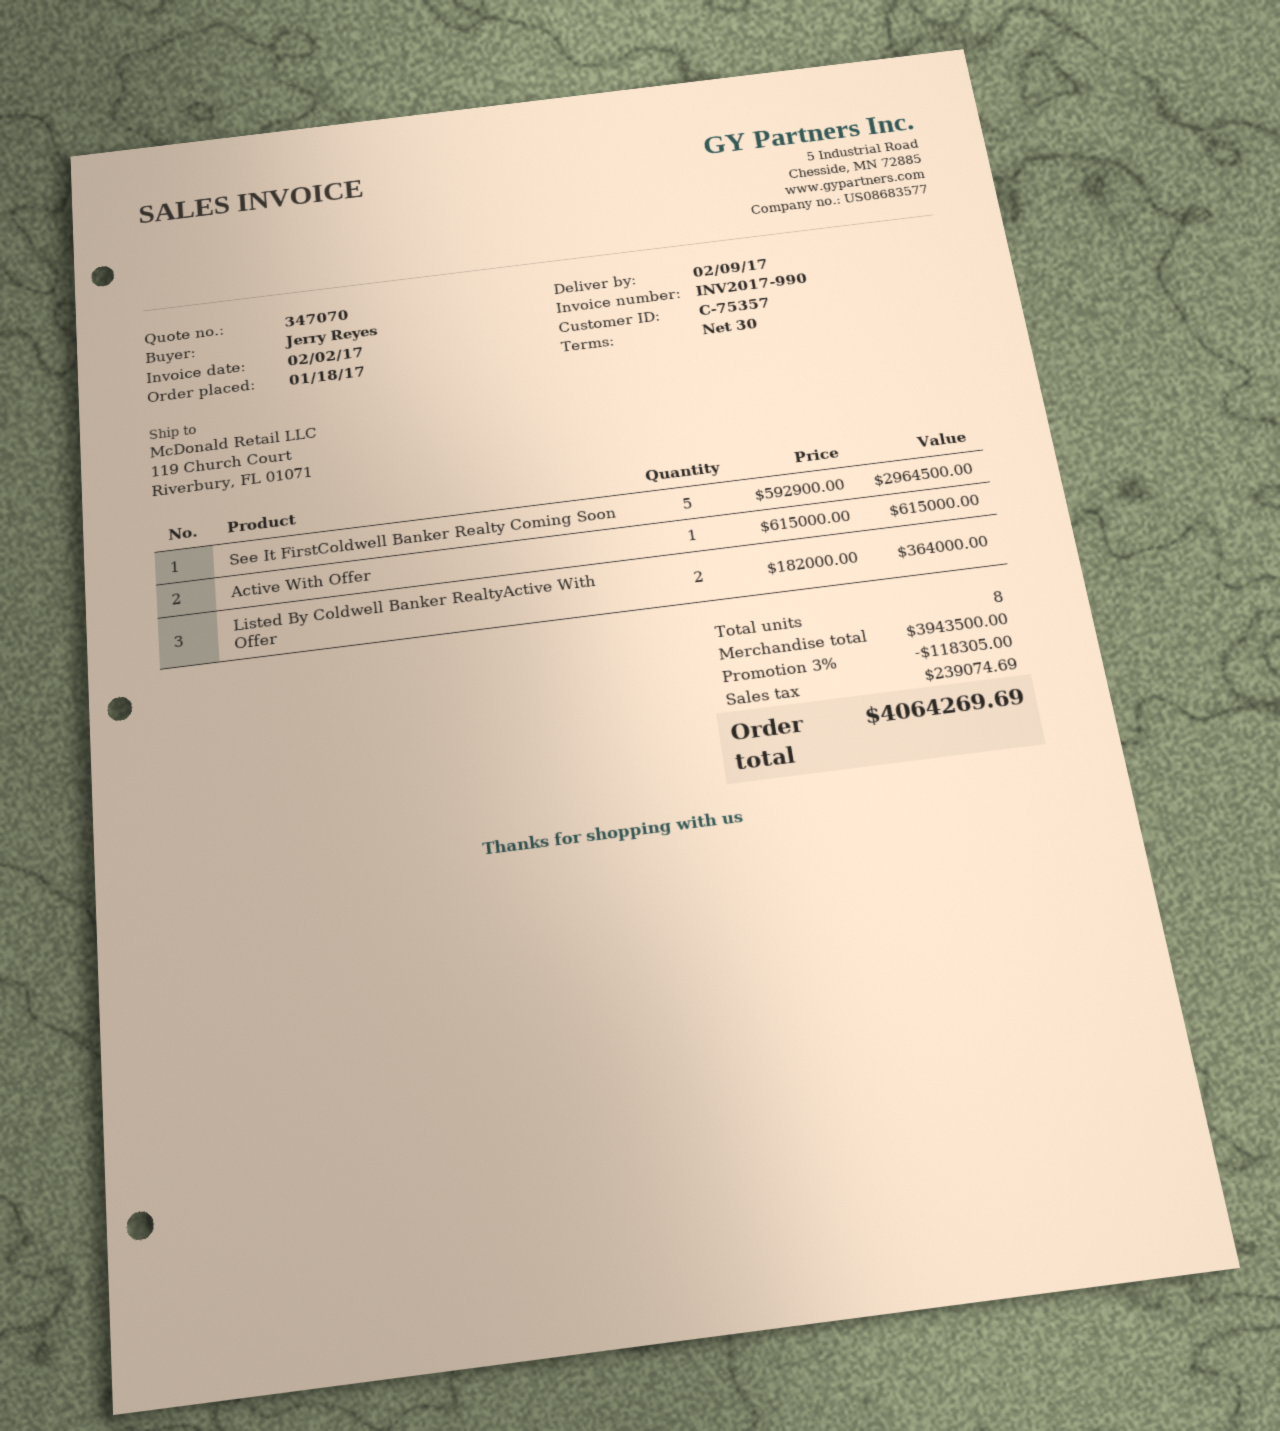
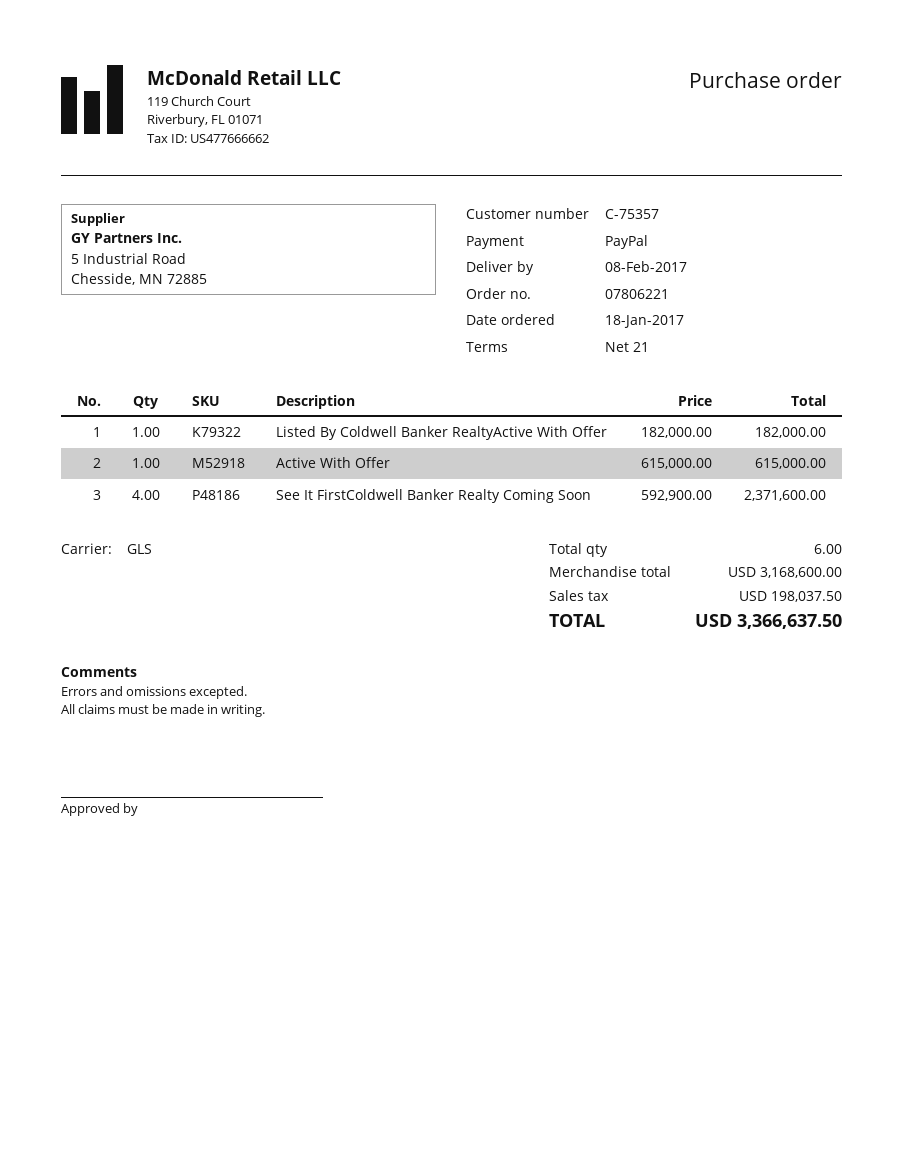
delivery date: 2017-02-09 -> 2017-02-08
payment terms: 30 days -> 21 days
See It FirstColdwell Banker Realty Coming Soon: 5 x 592900.00 = 2964500.00 -> 4 x 592900.00 = 2371600.00
Listed By Coldwell Banker RealtyActive With Offer: 2 x 182000.00 = 364000.00 -> 1 x 182000.00 = 182000.00
total quantity: 8 -> 6
subtotal: 3943500.00 -> 3168600.00
discount: 3% = 118305.00 -> none
tax: 239074.69 -> 198037.50
total: 4064269.69 -> 3366637.50

